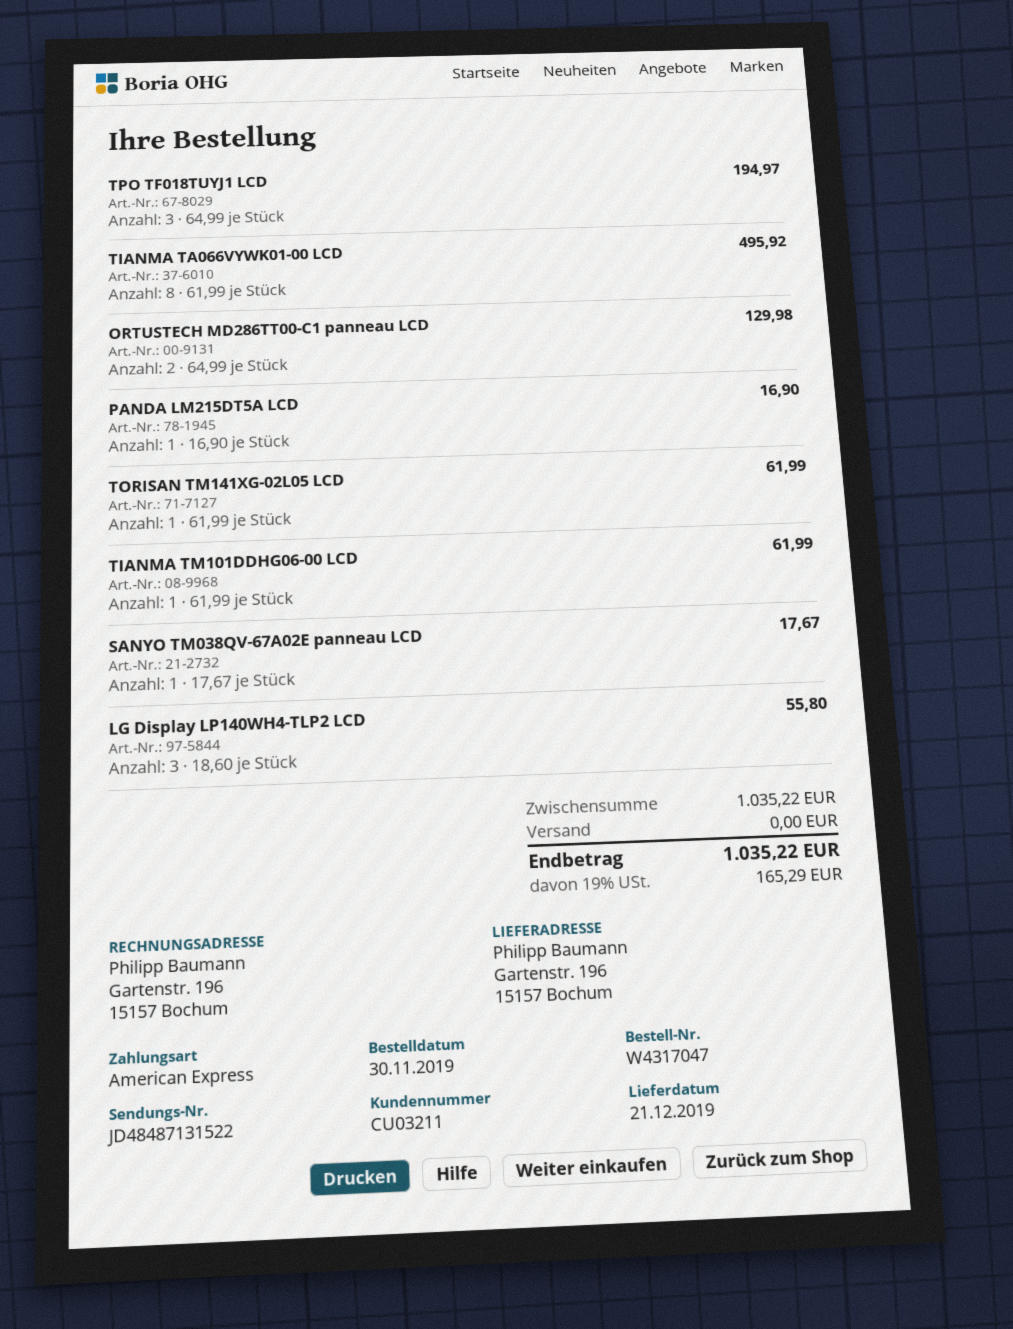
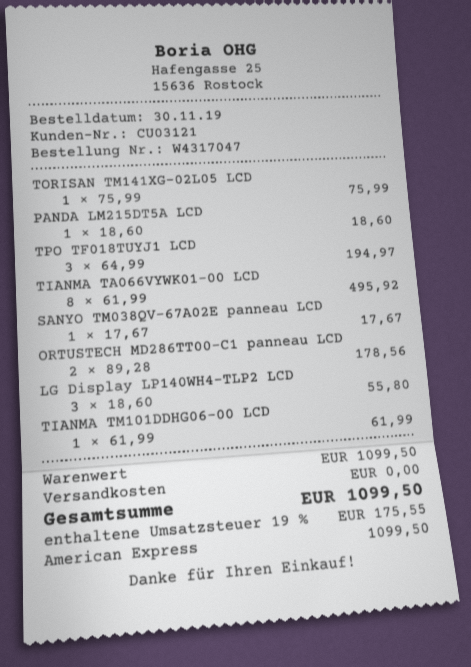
customer number: CU03211 -> CU03121
ORTUSTECH MD286TT00-C1 panneau LCD: 2 x 64.99 = 129.98 -> 2 x 89.28 = 178.56
PANDA LM215DT5A LCD: 1 x 16.90 = 16.90 -> 1 x 18.60 = 18.60
TORISAN TM141XG-02L05 LCD: 1 x 61.99 = 61.99 -> 1 x 75.99 = 75.99
subtotal: 1035.22 -> 1099.50
tax: 19% = 165.29 -> 19% = 175.55
total: 1035.22 -> 1099.50

